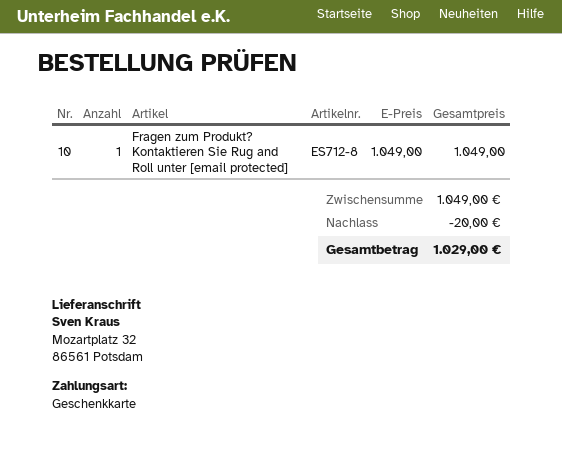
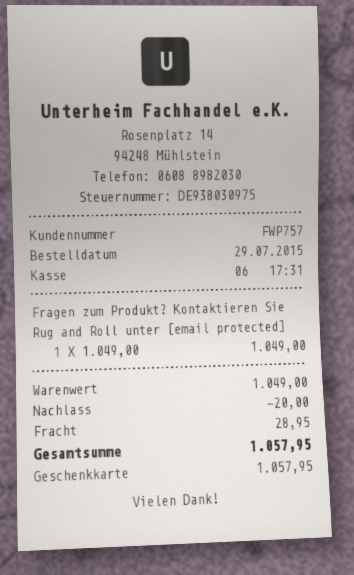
shipping: none -> 28.95
total: 1029.00 -> 1057.95

